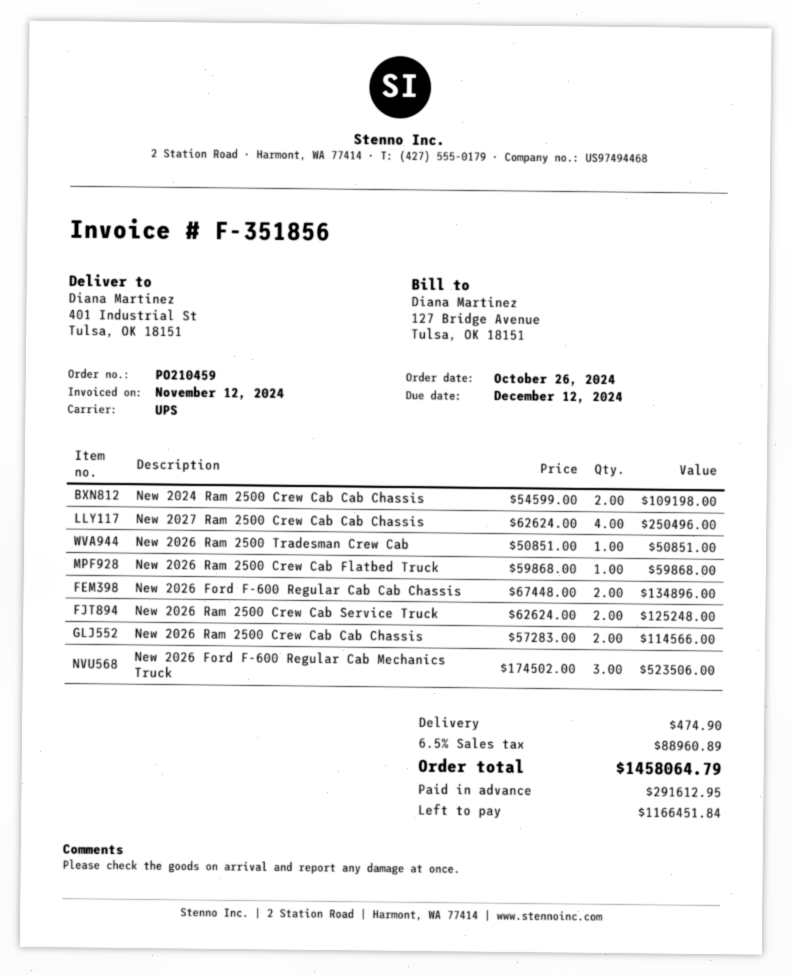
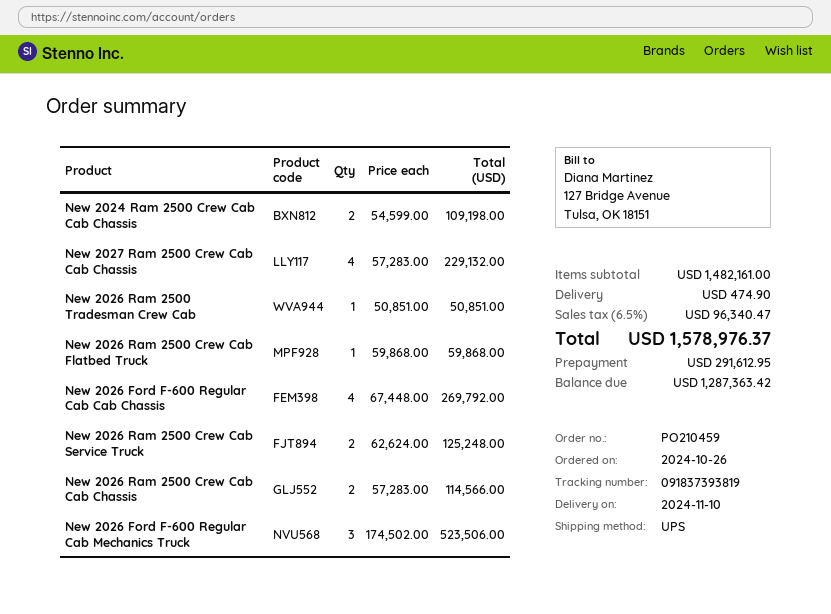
New 2027 Ram 2500 Crew Cab Cab Chassis: 4 x 62624.00 = 250496.00 -> 4 x 57283.00 = 229132.00
New 2026 Ford F-600 Regular Cab Cab Chassis: 2 x 67448.00 = 134896.00 -> 4 x 67448.00 = 269792.00
tax: 6.5% = 88960.89 -> 6.5% = 96340.47
total: 1458064.79 -> 1578976.37
balance: 1166451.84 -> 1287363.42

